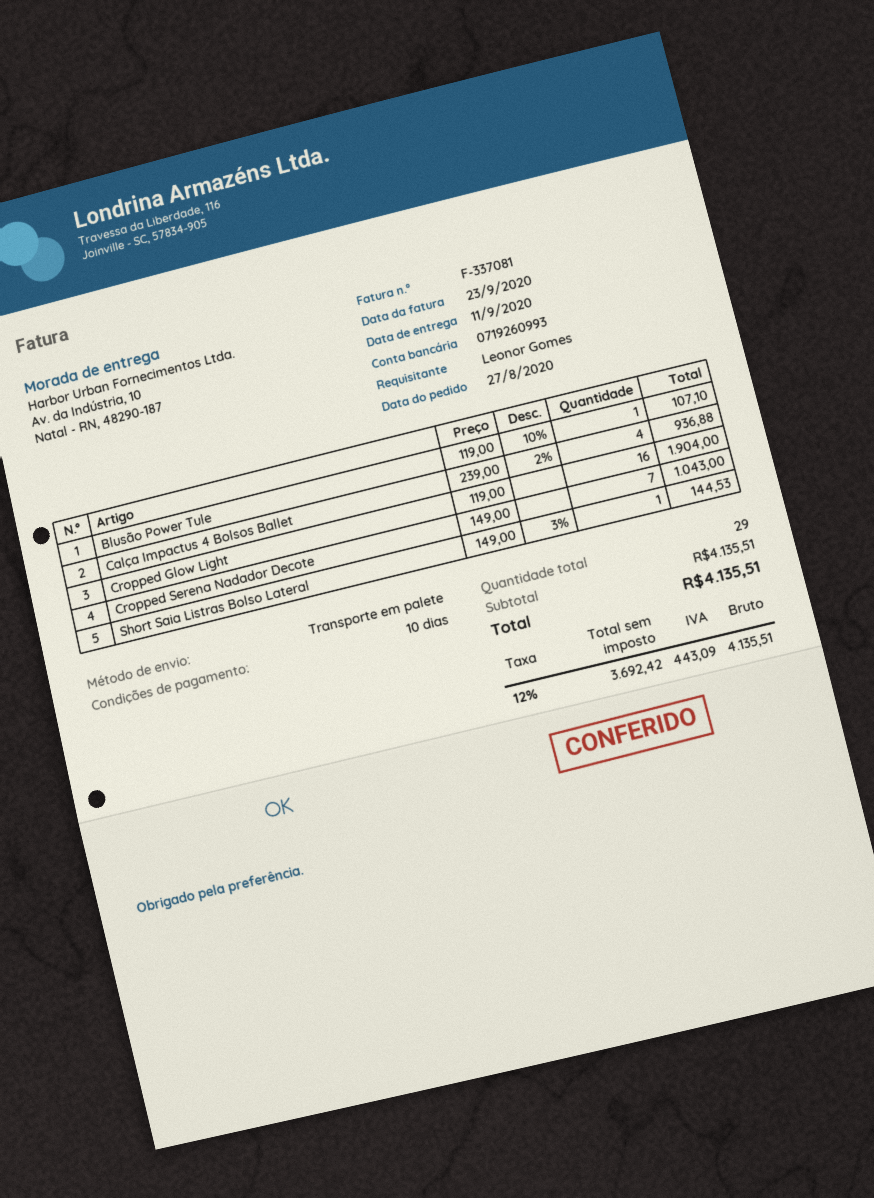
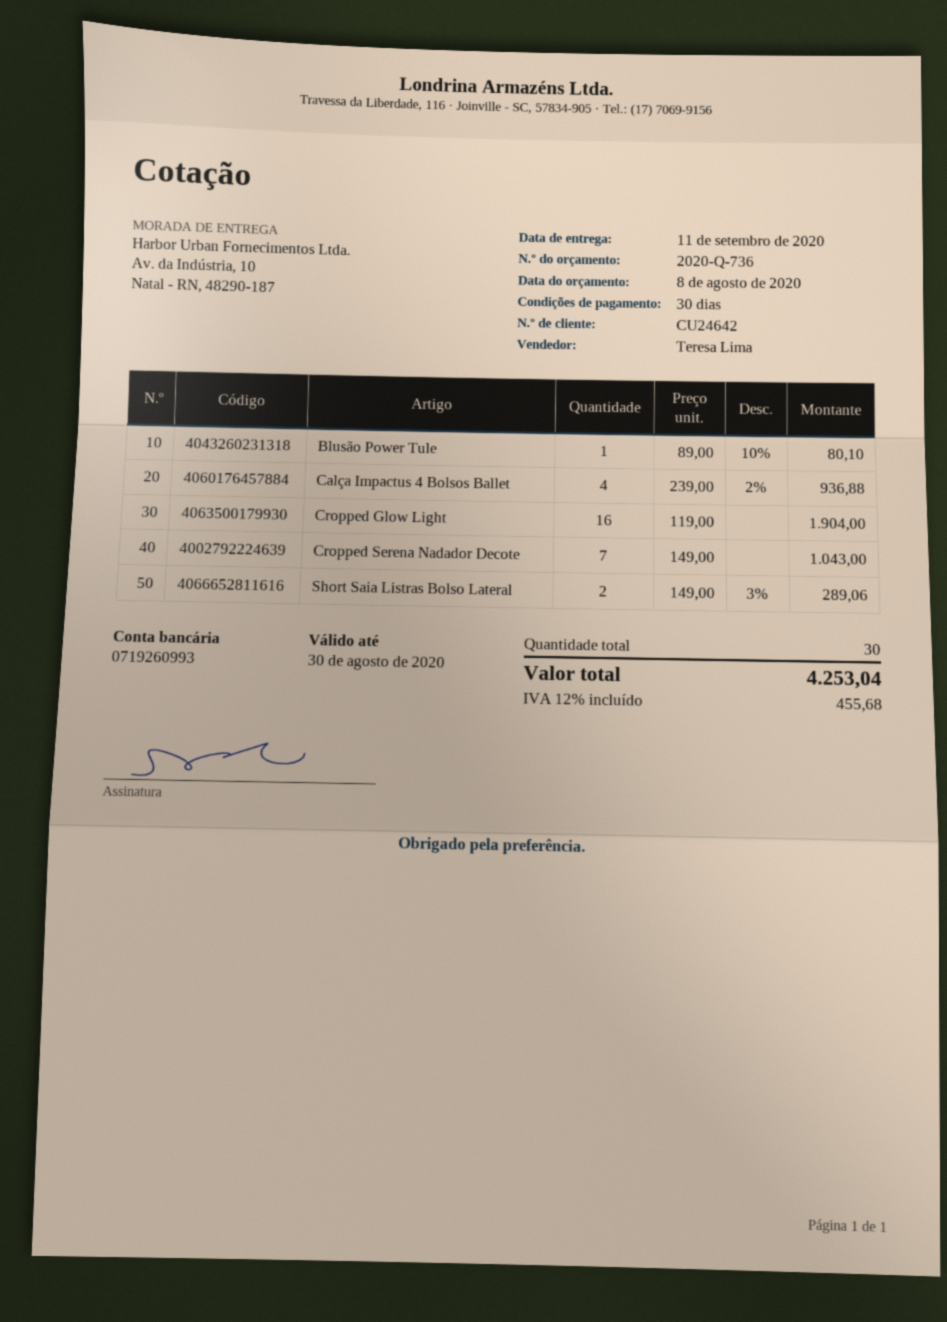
payment terms: 10 days -> 30 days
Blusão Power Tule: 1 x 119.00 - 10% = 107.10 -> 1 x 89.00 - 10% = 80.10
Short Saia Listras Bolso Lateral: 1 x 149.00 - 3% = 144.53 -> 2 x 149.00 - 3% = 289.06
total quantity: 29 -> 30
tax: 12% = 443.09 -> 12% = 455.68
total: 4135.51 -> 4253.04

